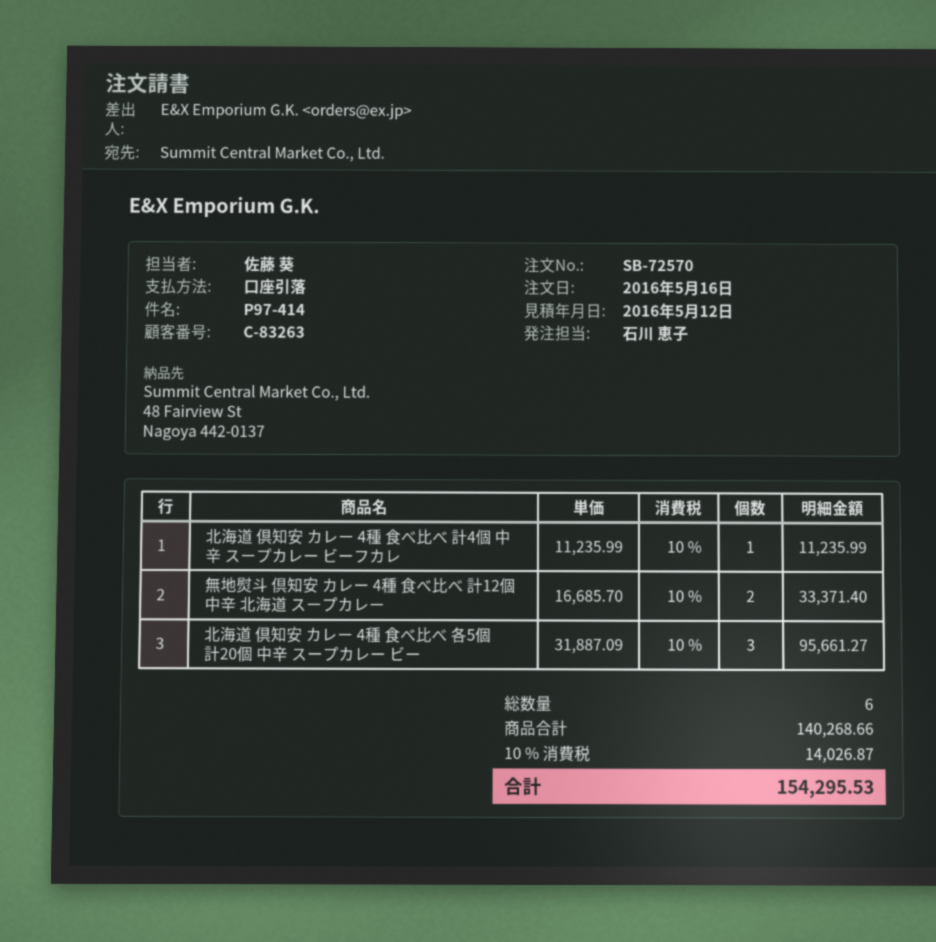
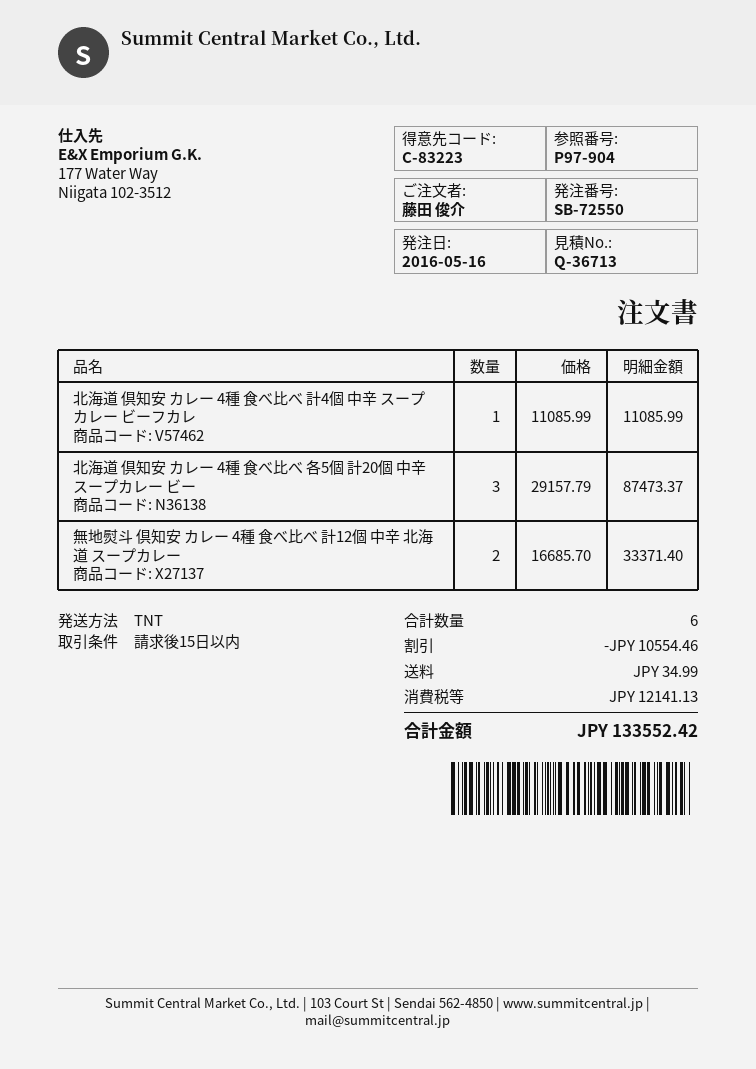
order number: SB-72570 -> SB-72550
customer number: C-83263 -> C-83223
reference: P97-414 -> P97-904
ordered by: 石川 恵子 -> 藤田 俊介
北海道 倶知安 カレー 4種 食べ比べ 計4個 中辛 スープカレー ビーフカレ: 1 x 11235.99 = 11235.99 -> 1 x 11085.99 = 11085.99
北海道 倶知安 カレー 4種 食べ比べ 各5個 計20個 中辛 スープカレー ビー: 3 x 31887.09 = 95661.27 -> 3 x 29157.79 = 87473.37
discount: none -> 10554.46
shipping: none -> 34.99
tax: 14026.87 -> 12141.13
total: 154295.53 -> 133552.42

